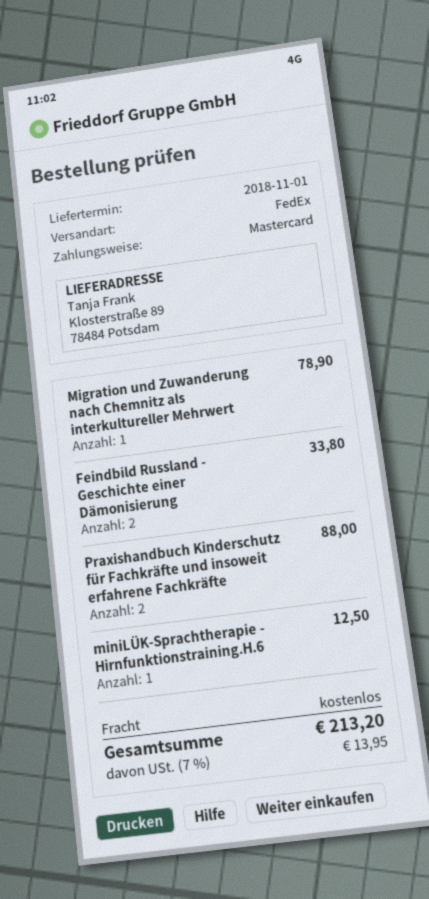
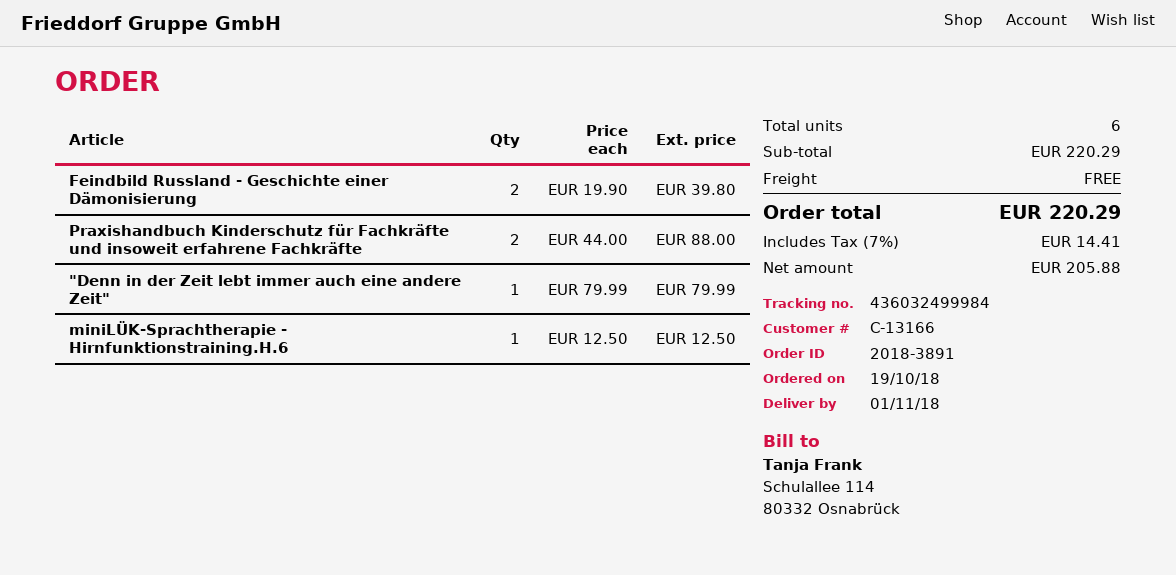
Migration und Zuwanderung nach Chemnitz als interkultureller Mehrwert: 1 for 78.90 -> none
Feindbild Russland - Geschichte einer Dämonisierung: 2 for 33.80 -> 2 for 39.80
"Denn in der Zeit lebt immer auch eine andere Zeit": none -> 1 for 79.99
tax: 7% = 13.95 -> 7% = 14.41
total: 213.20 -> 220.29

